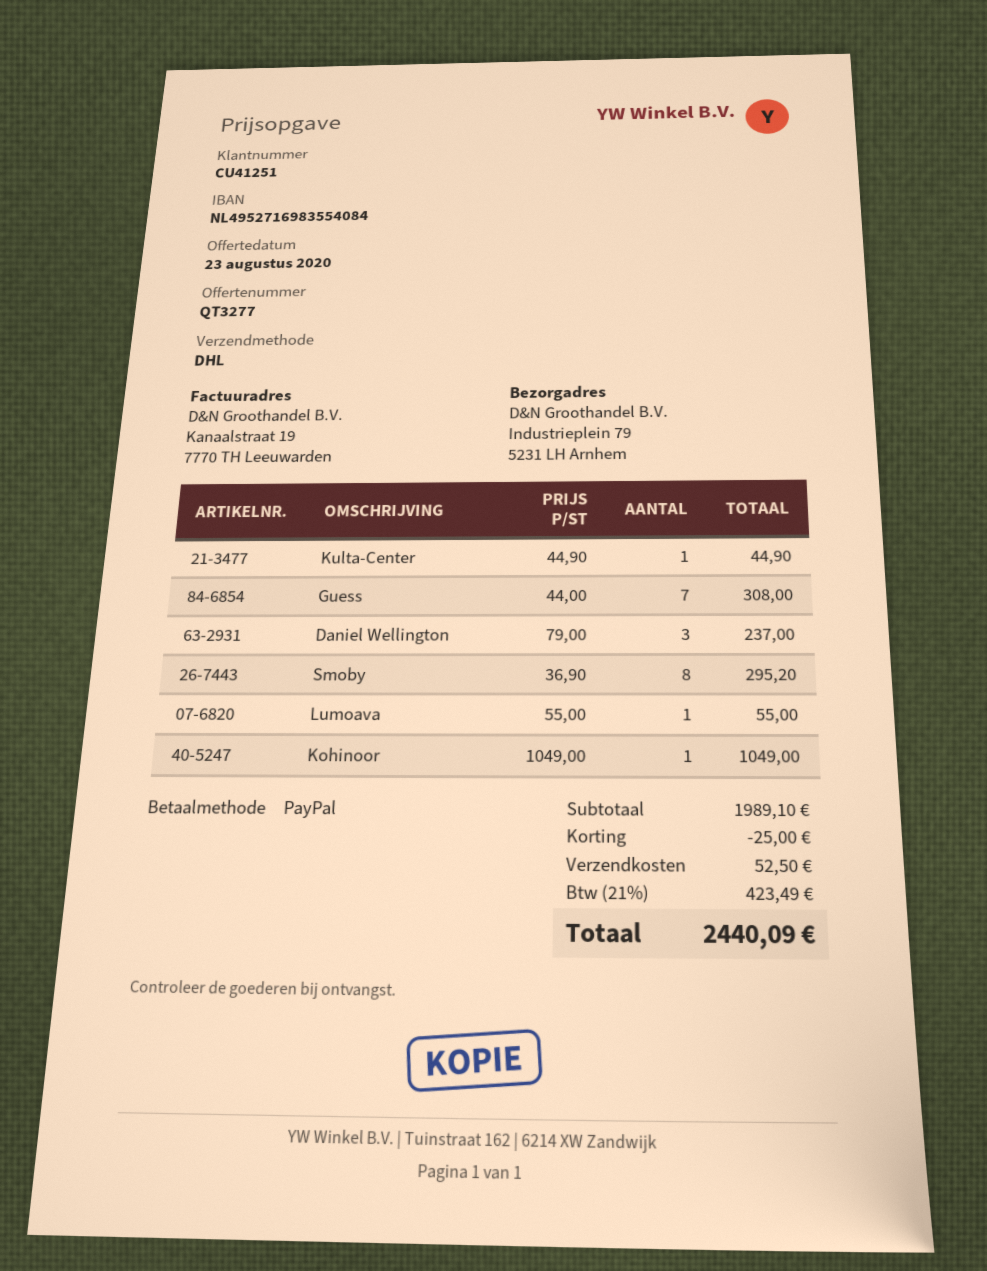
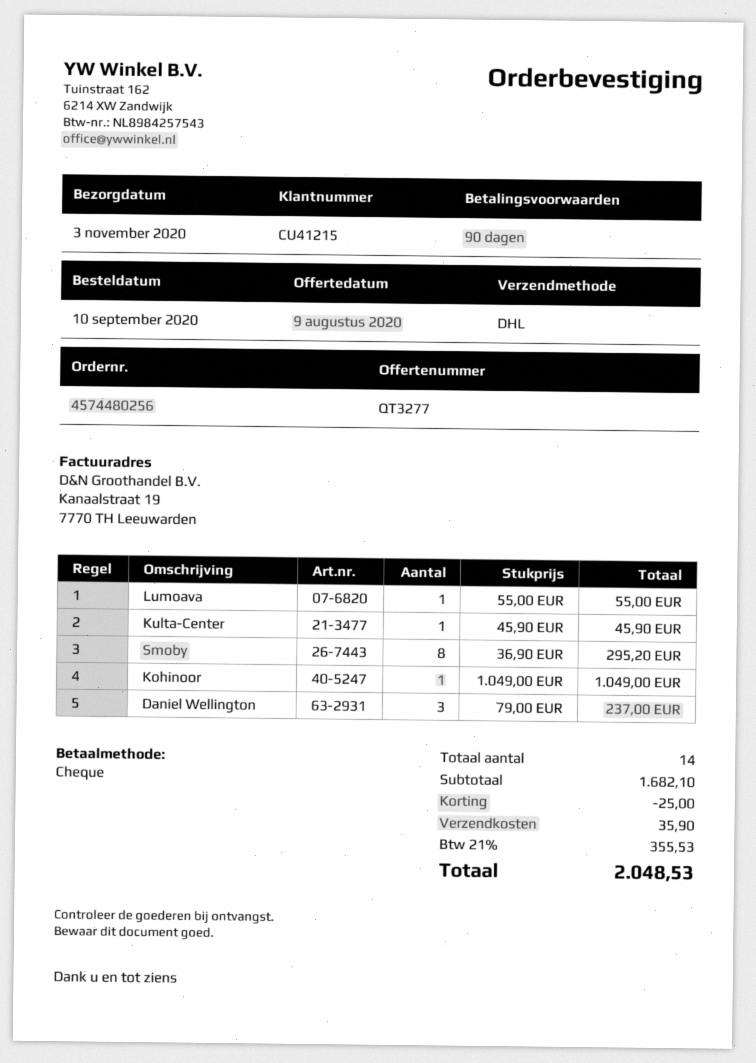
quote date: 2020-08-23 -> 2020-08-09
customer number: CU41251 -> CU41215
payment method: PayPal -> cheque
Kulta-Center: 1 x 44.90 = 44.90 -> 1 x 45.90 = 45.90
Guess: 7 x 44.00 = 308.00 -> none
subtotal: 1989.10 -> 1682.10
shipping: 52.50 -> 35.90
tax: 21% = 423.49 -> 21% = 355.53
total: 2440.09 -> 2048.53

